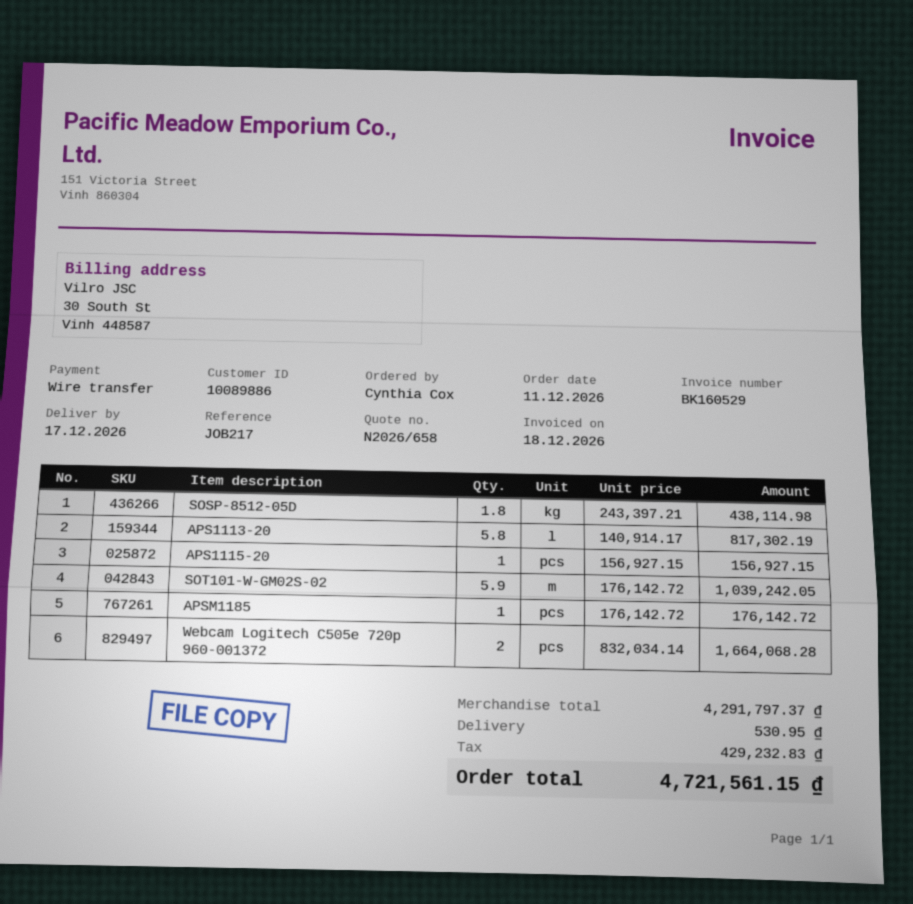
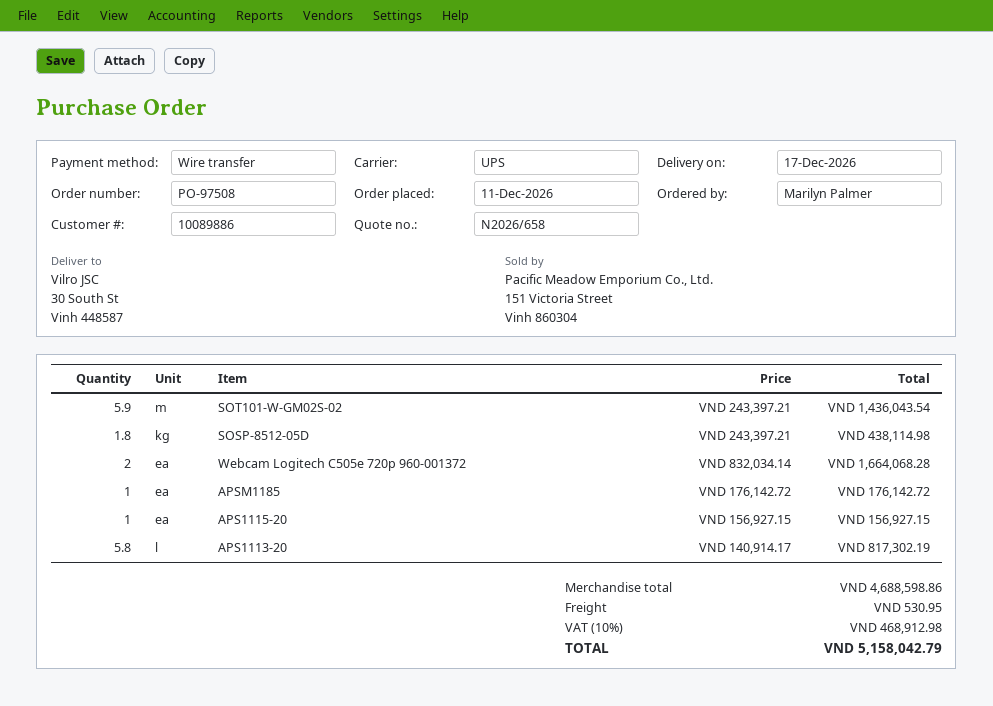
ordered by: Cynthia Cox -> Marilyn Palmer
SOT101-W-GM02S-02: 5.9 x 176142.72 = 1039242.05 -> 5.9 x 243397.21 = 1436043.54
subtotal: 4291797.37 -> 4688598.86
tax: 429232.83 -> 468912.98
total: 4721561.15 -> 5158042.79

